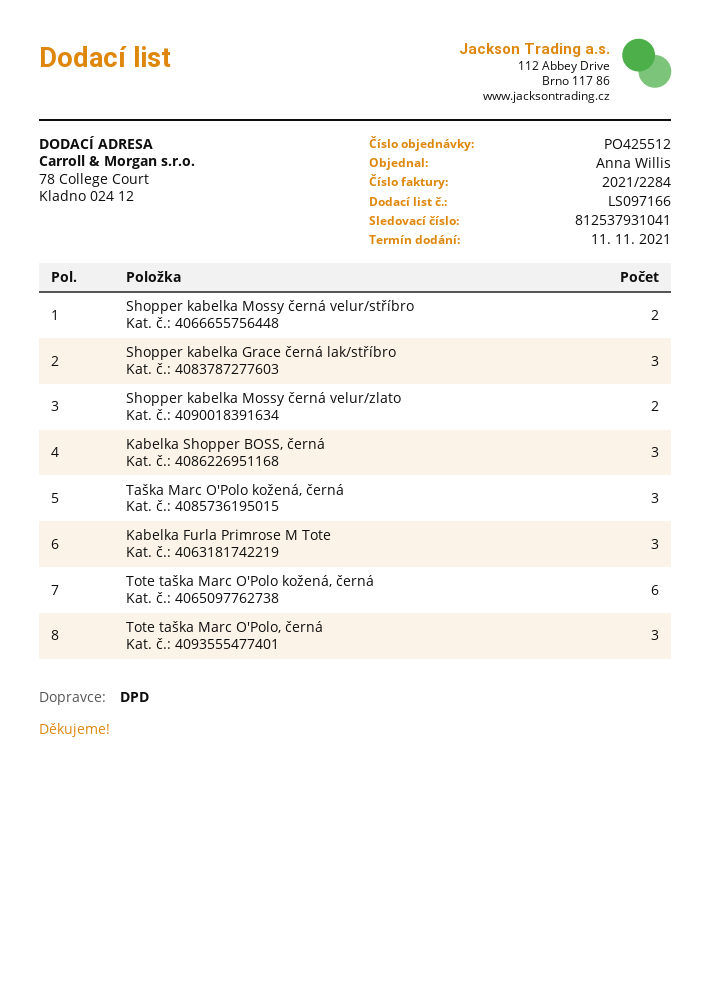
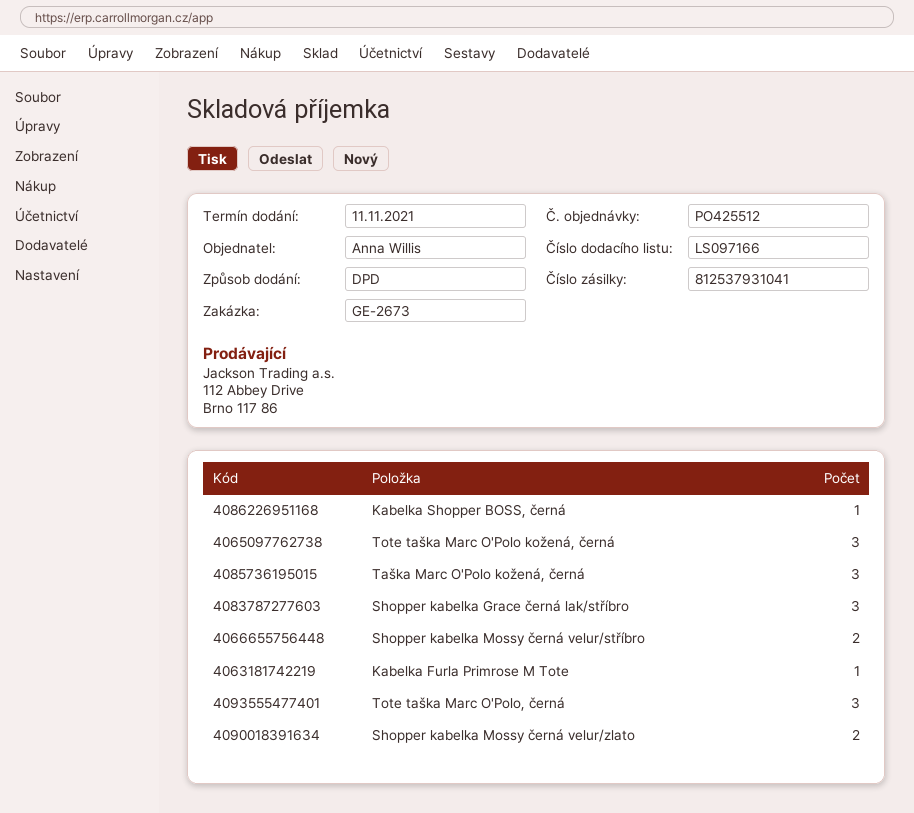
Kabelka Shopper BOSS, černá: 3 -> 1
Kabelka Furla Primrose M Tote: 3 -> 1
Tote taška Marc O'Polo kožená, černá: 6 -> 3

